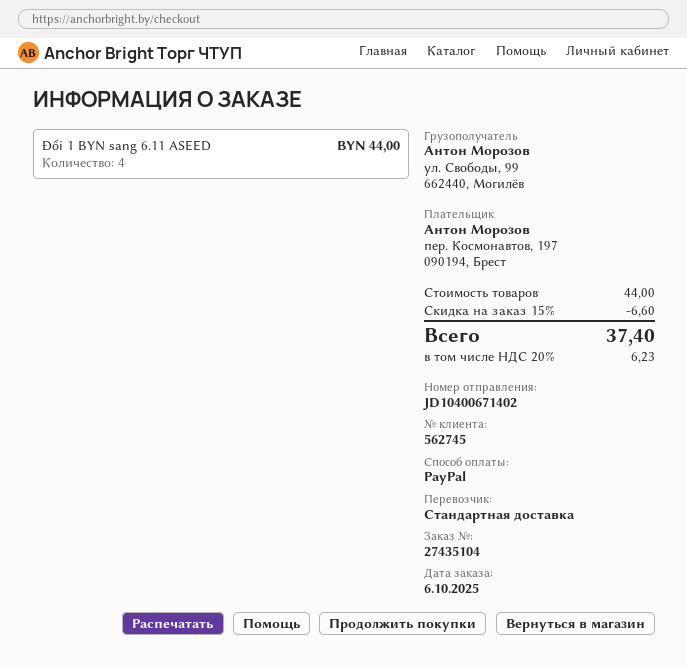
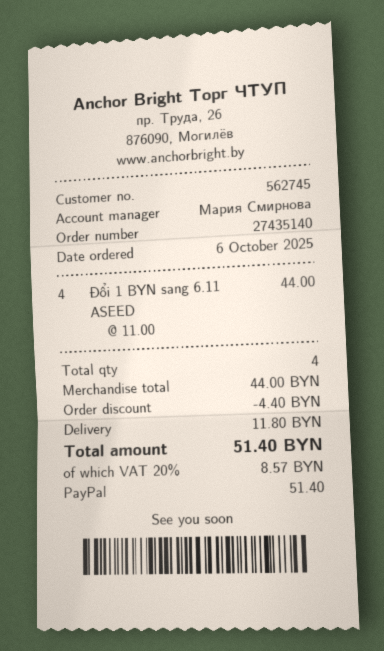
order number: 27435104 -> 27435140
discount: 6.60 -> 4.40
shipping: none -> 11.80
tax: 20% = 6.23 -> 20% = 8.57
total: 37.40 -> 51.40

